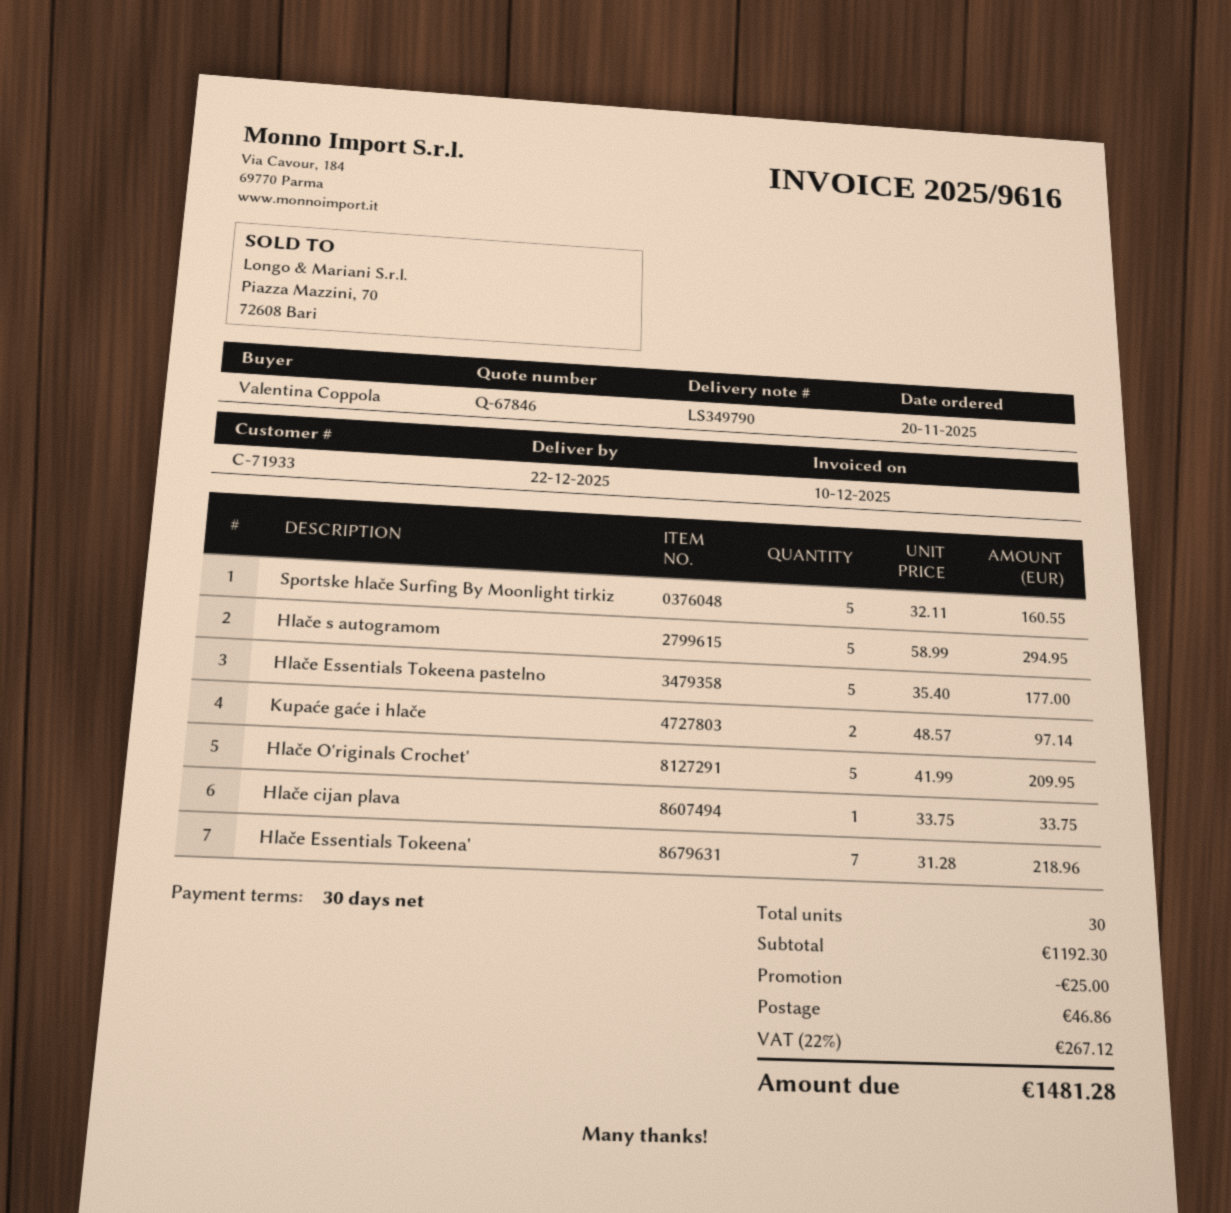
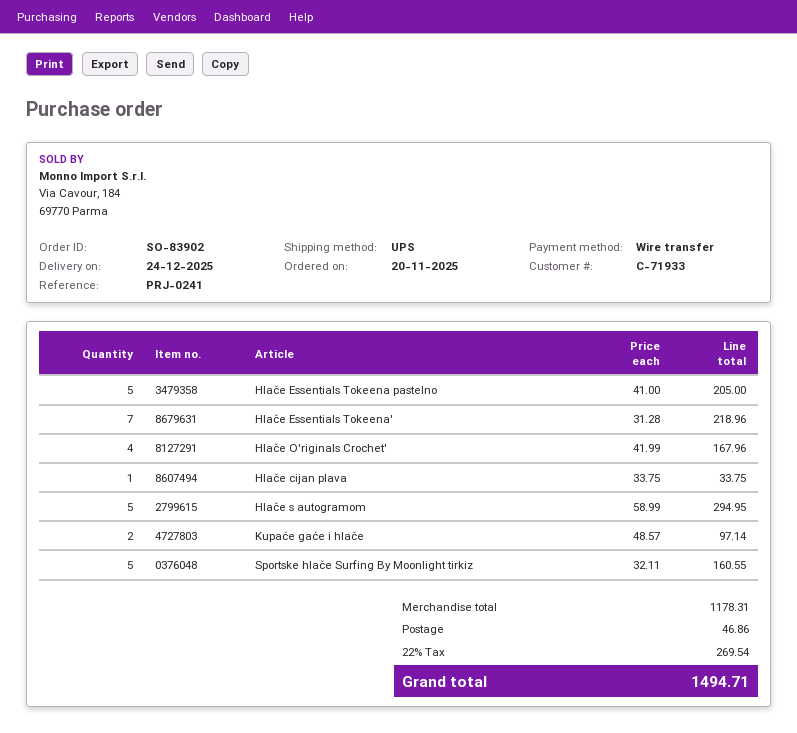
delivery date: 2025-12-22 -> 2025-12-24
Hlače Essentials Tokeena pastelno: 5 x 35.40 = 177.00 -> 5 x 41.00 = 205.00
Hlače O'riginals Crochet': 5 x 41.99 = 209.95 -> 4 x 41.99 = 167.96
subtotal: 1192.30 -> 1178.31
discount: 25.00 -> none
tax: 22% = 267.12 -> 22% = 269.54
total: 1481.28 -> 1494.71

